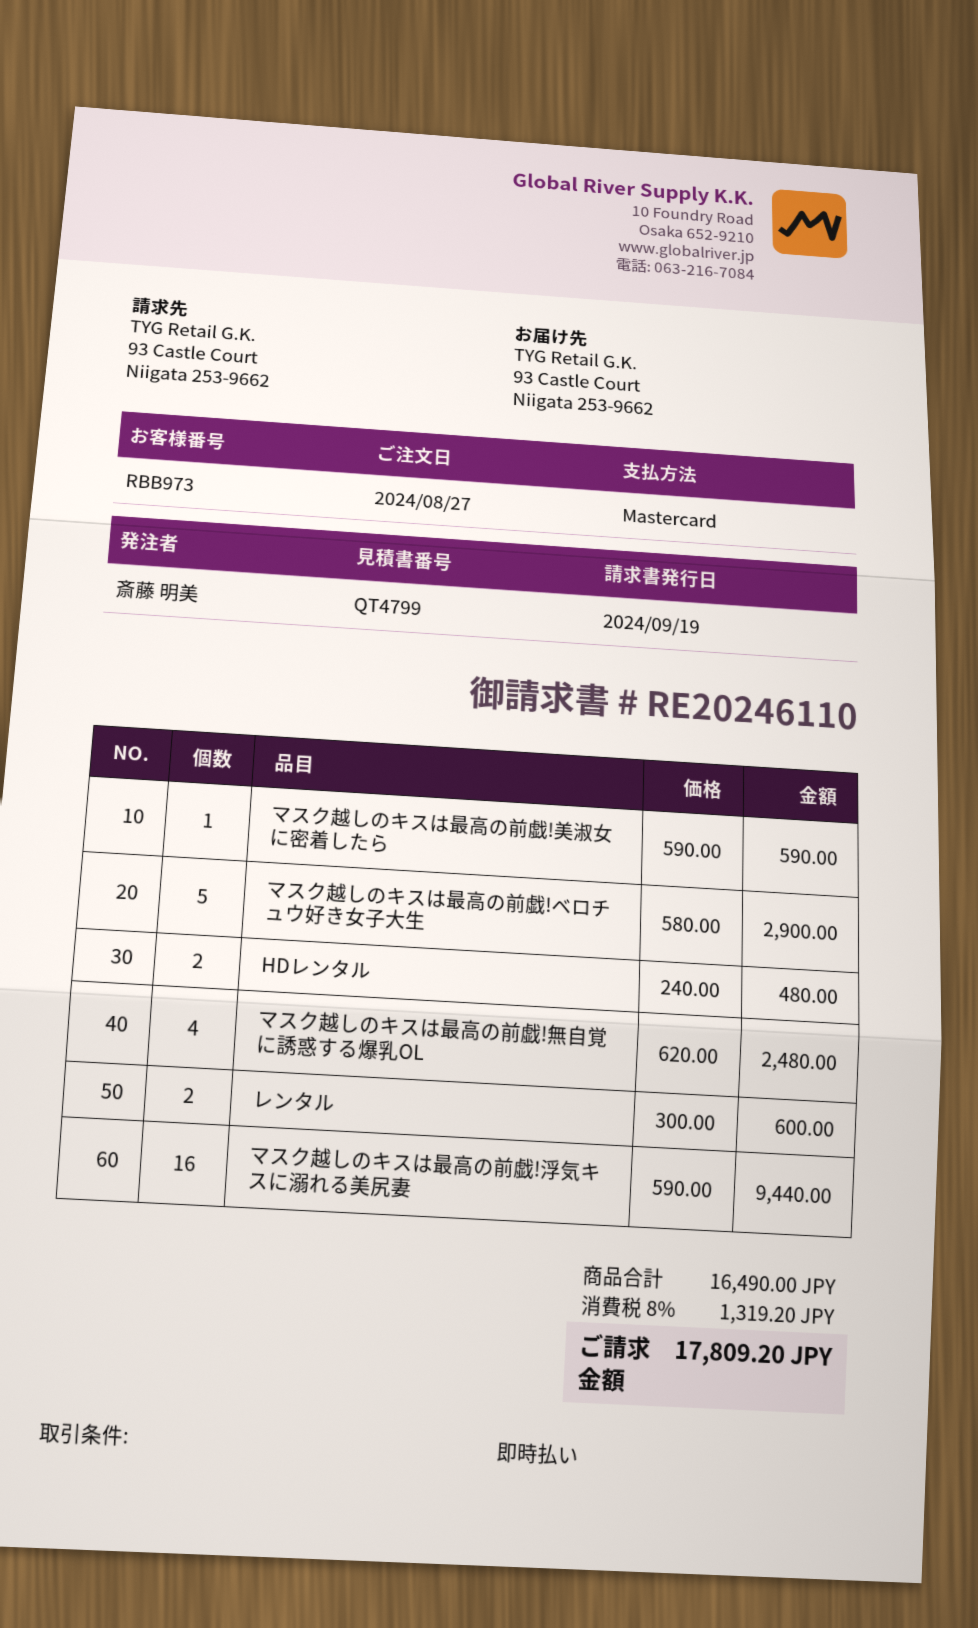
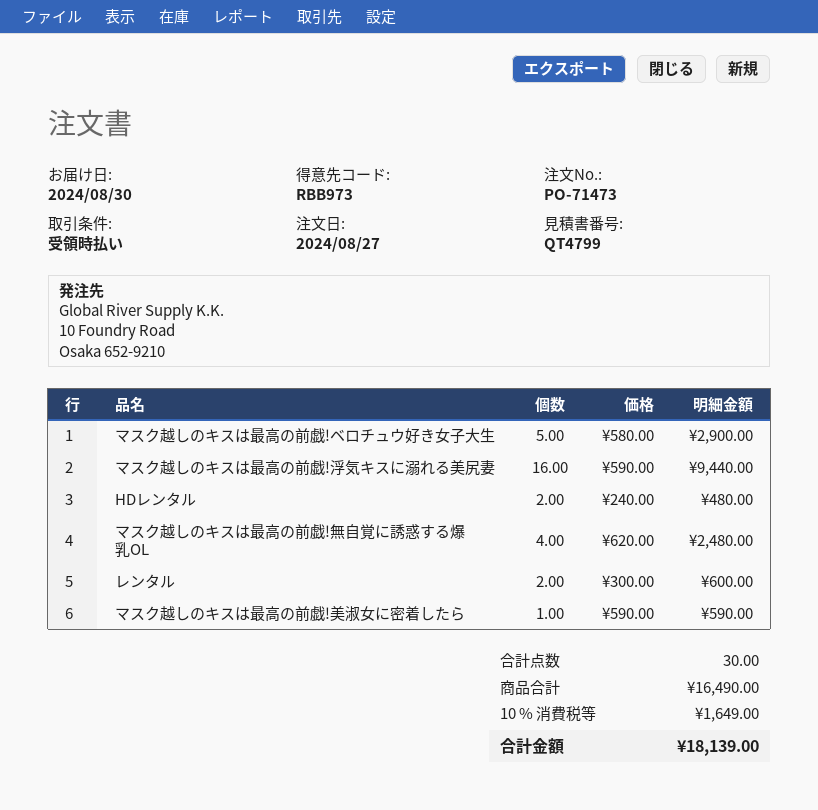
tax: 8% = 1319.20 -> 10% = 1649.00
total: 17809.20 -> 18139.00

